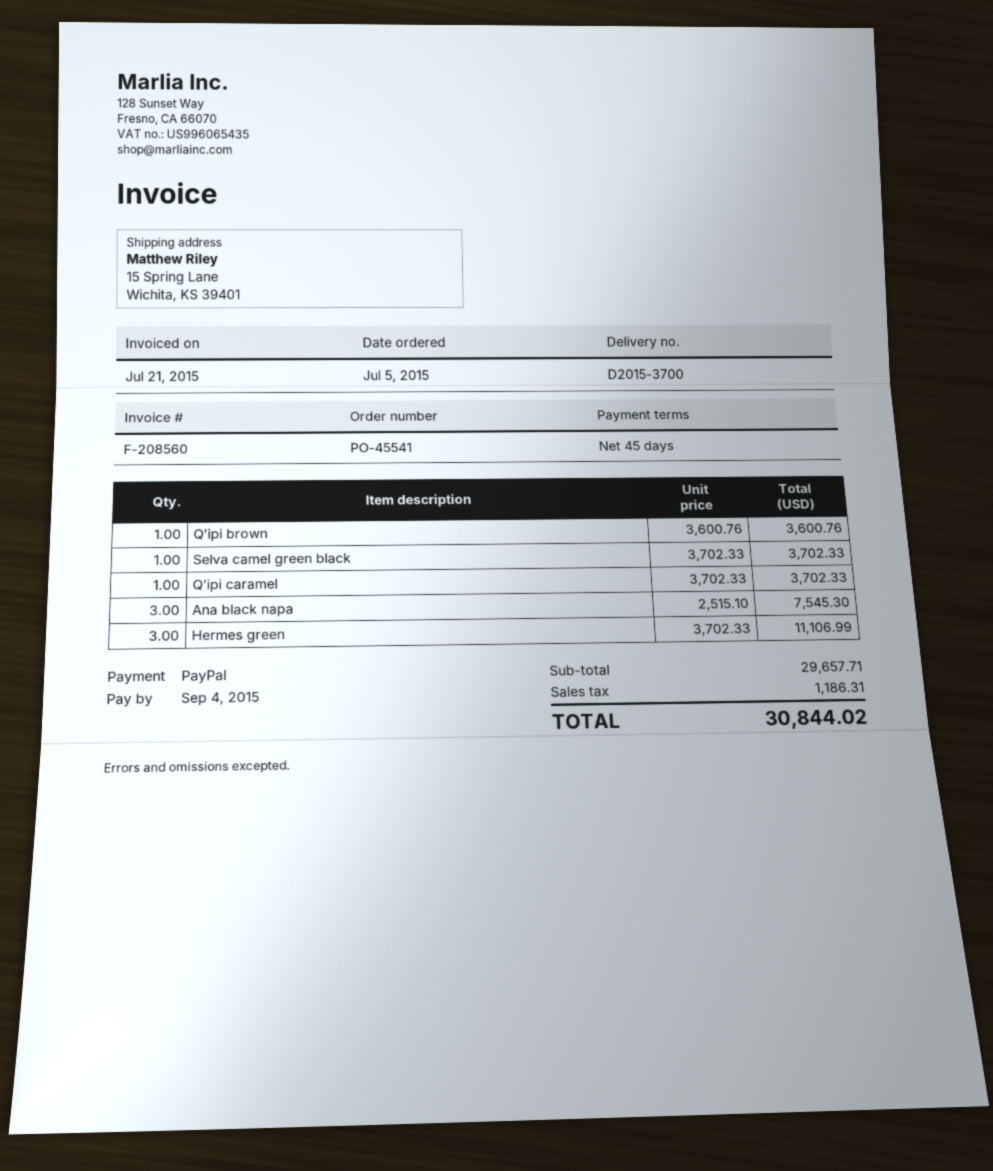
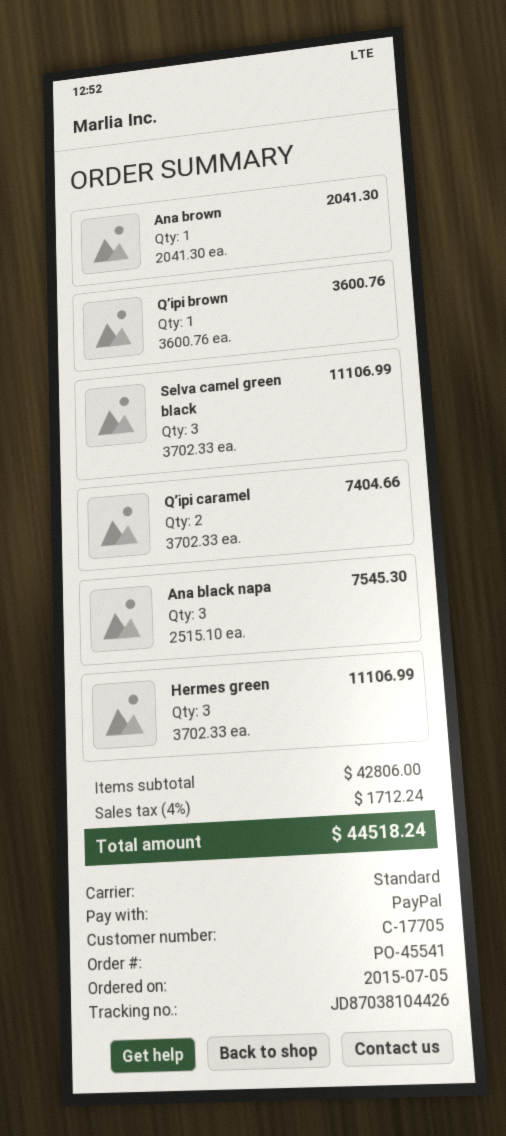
Selva camel green black: 1 x 3702.33 = 3702.33 -> 3 x 3702.33 = 11106.99
Q’ipi caramel: 1 x 3702.33 = 3702.33 -> 2 x 3702.33 = 7404.66
Ana brown: none -> 1 x 2041.30 = 2041.30
subtotal: 29657.71 -> 42806.00
tax: 1186.31 -> 1712.24
total: 30844.02 -> 44518.24

